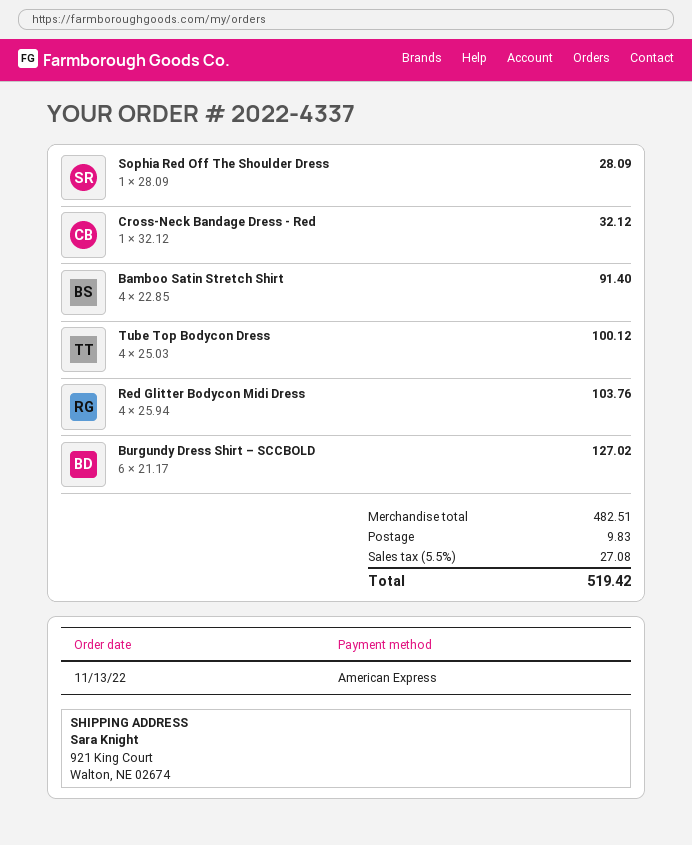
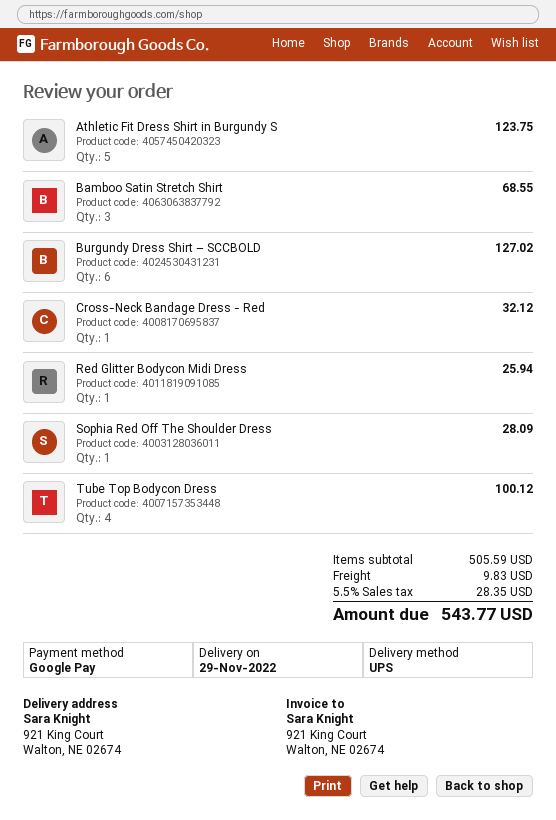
payment method: American Express -> Google Pay
Bamboo Satin Stretch Shirt: 4 for 91.40 -> 3 for 68.55
Red Glitter Bodycon Midi Dress: 4 for 103.76 -> 1 for 25.94
Athletic Fit Dress Shirt in Burgundy S: none -> 5 for 123.75
subtotal: 482.51 -> 505.59
tax: 5.5% = 27.08 -> 5.5% = 28.35
total: 519.42 -> 543.77

